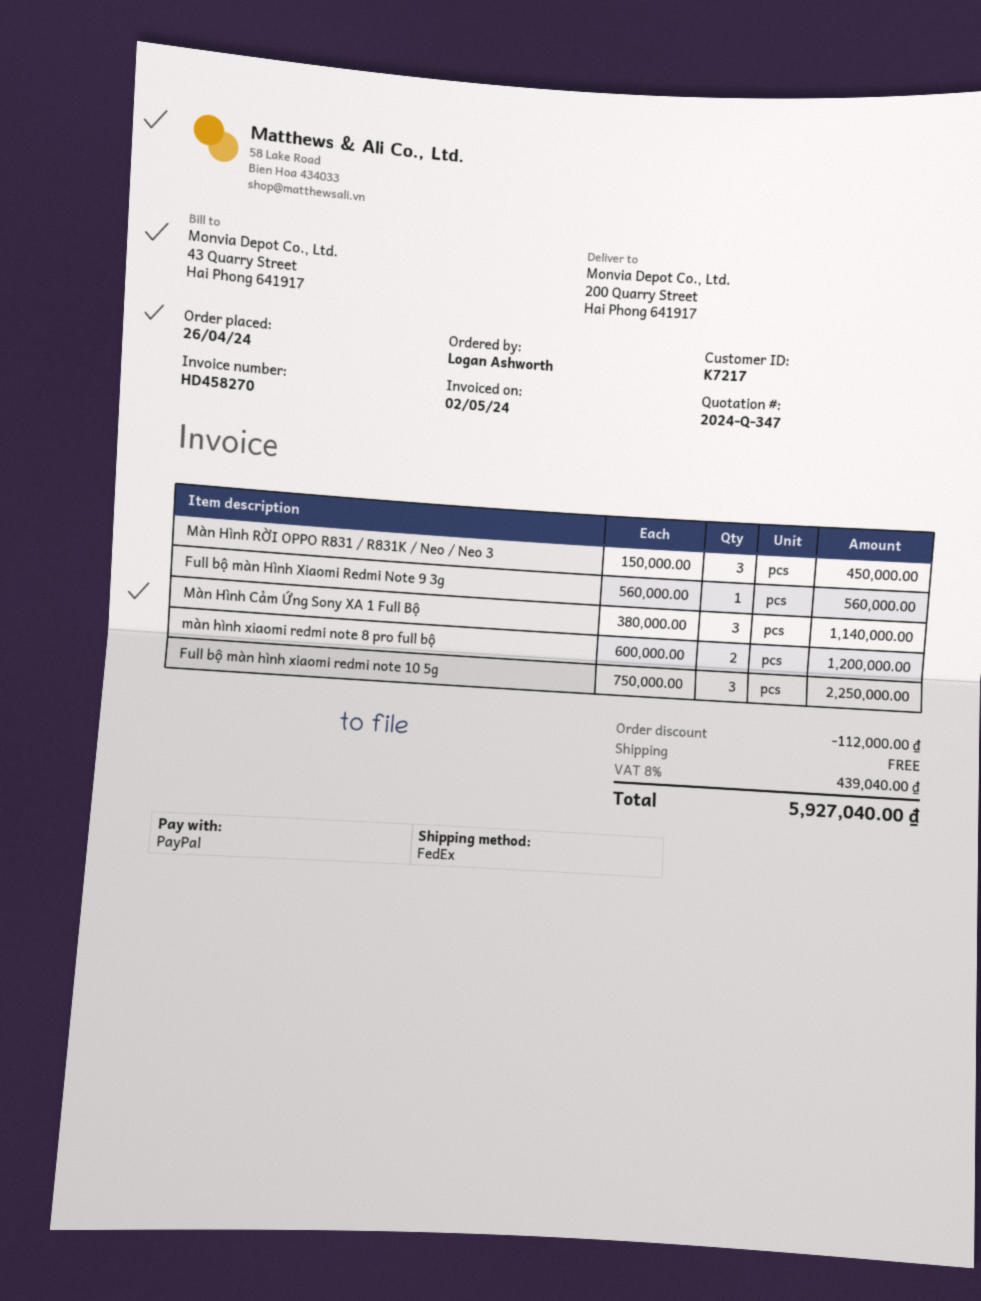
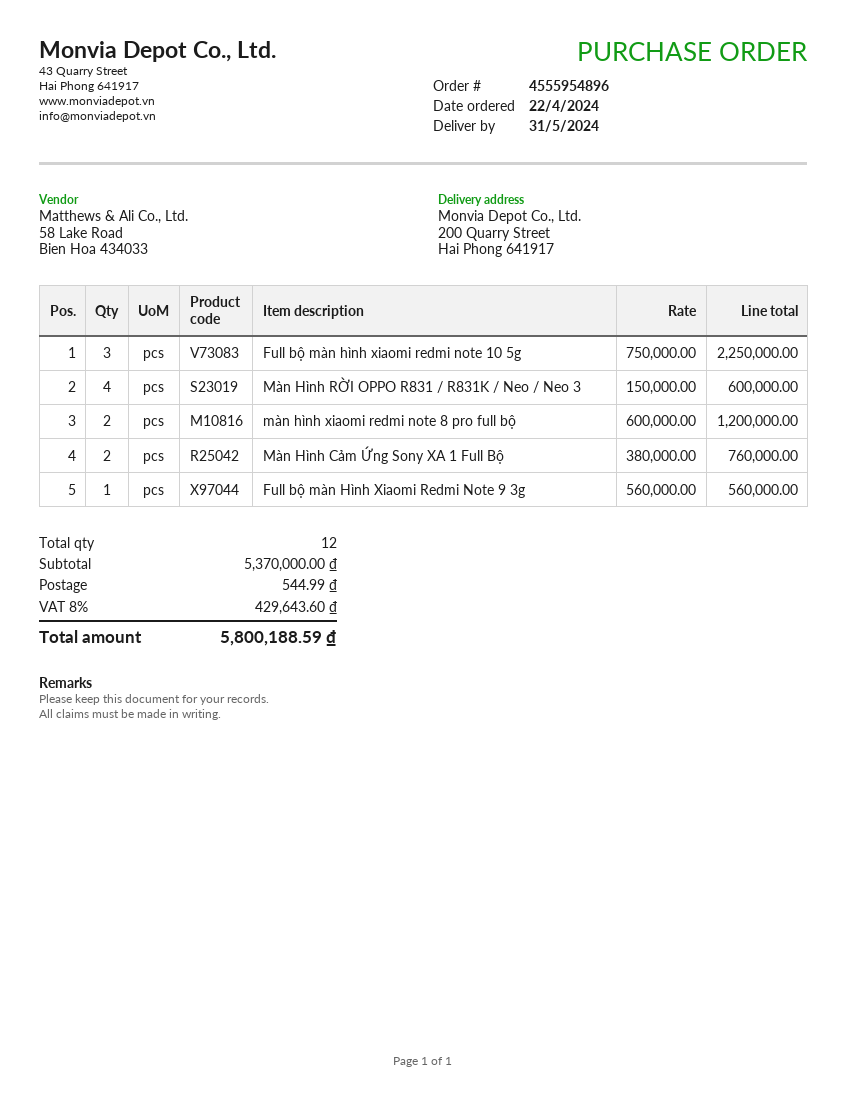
order date: 2024-04-26 -> 2024-04-22
Màn Hình RỜI OPPO R831 / R831K / Neo / Neo 3: 3 x 150000.00 = 450000.00 -> 4 x 150000.00 = 600000.00
Màn Hình Cảm Ứng Sony XA 1 Full Bộ: 3 x 380000.00 = 1140000.00 -> 2 x 380000.00 = 760000.00
discount: 112000.00 -> none
shipping: 0.00 -> 544.99
tax: 8% = 439040.00 -> 8% = 429643.60
total: 5927040.00 -> 5800188.59

